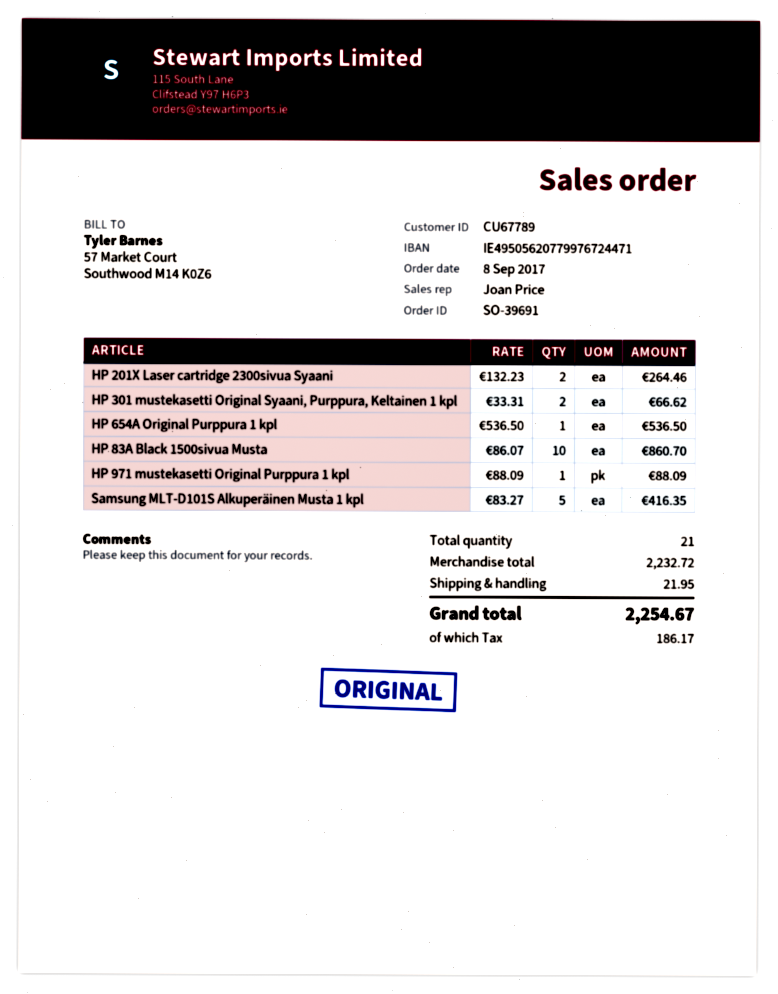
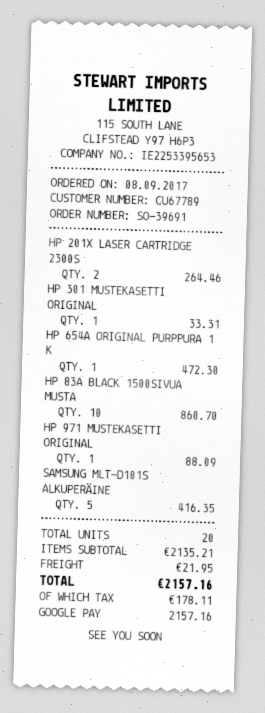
HP 301 mustekasetti Original Syaani, Purppura, Keltainen 1 kpl: 2 for 66.62 -> 1 for 33.31
HP 654A Original Purppura 1 kpl: 1 for 536.50 -> 1 for 472.30
total quantity: 21 -> 20
subtotal: 2232.72 -> 2135.21
tax: 186.17 -> 178.11
total: 2254.67 -> 2157.16

